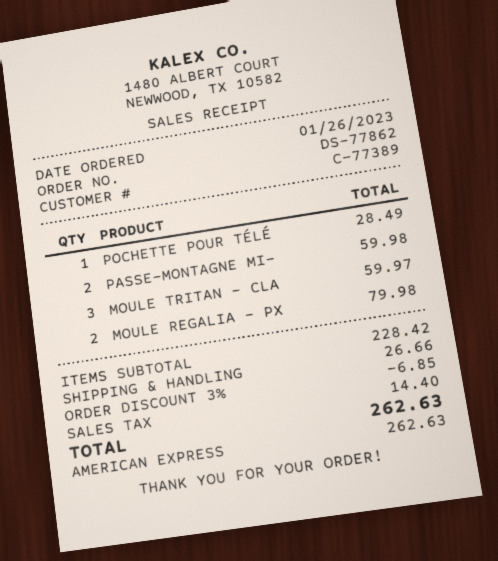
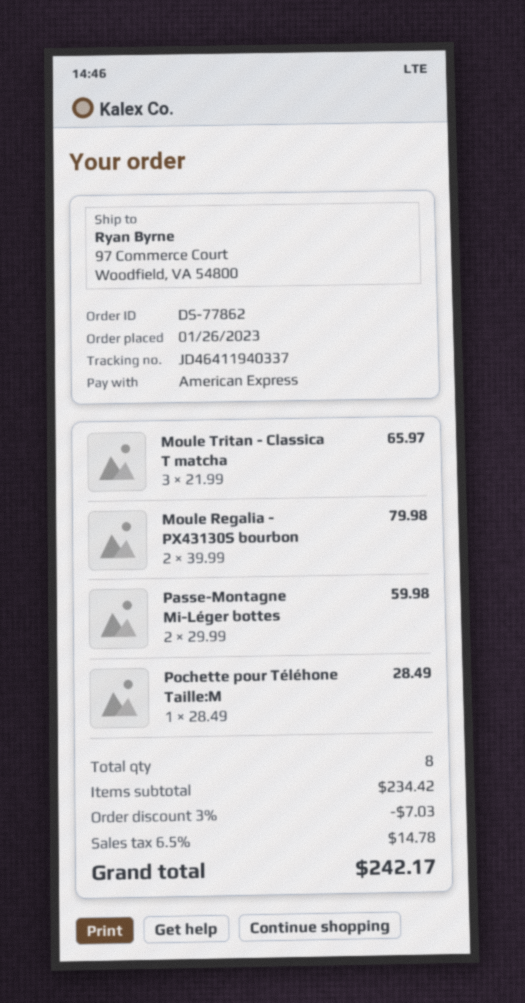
MOULE TRITAN - CLA: 3 for 59.97 -> 3 for 65.97
subtotal: 228.42 -> 234.42
discount: 3% = 6.85 -> 3% = 7.03
shipping: 26.66 -> none
tax: 14.40 -> 14.78
total: 262.63 -> 242.17

